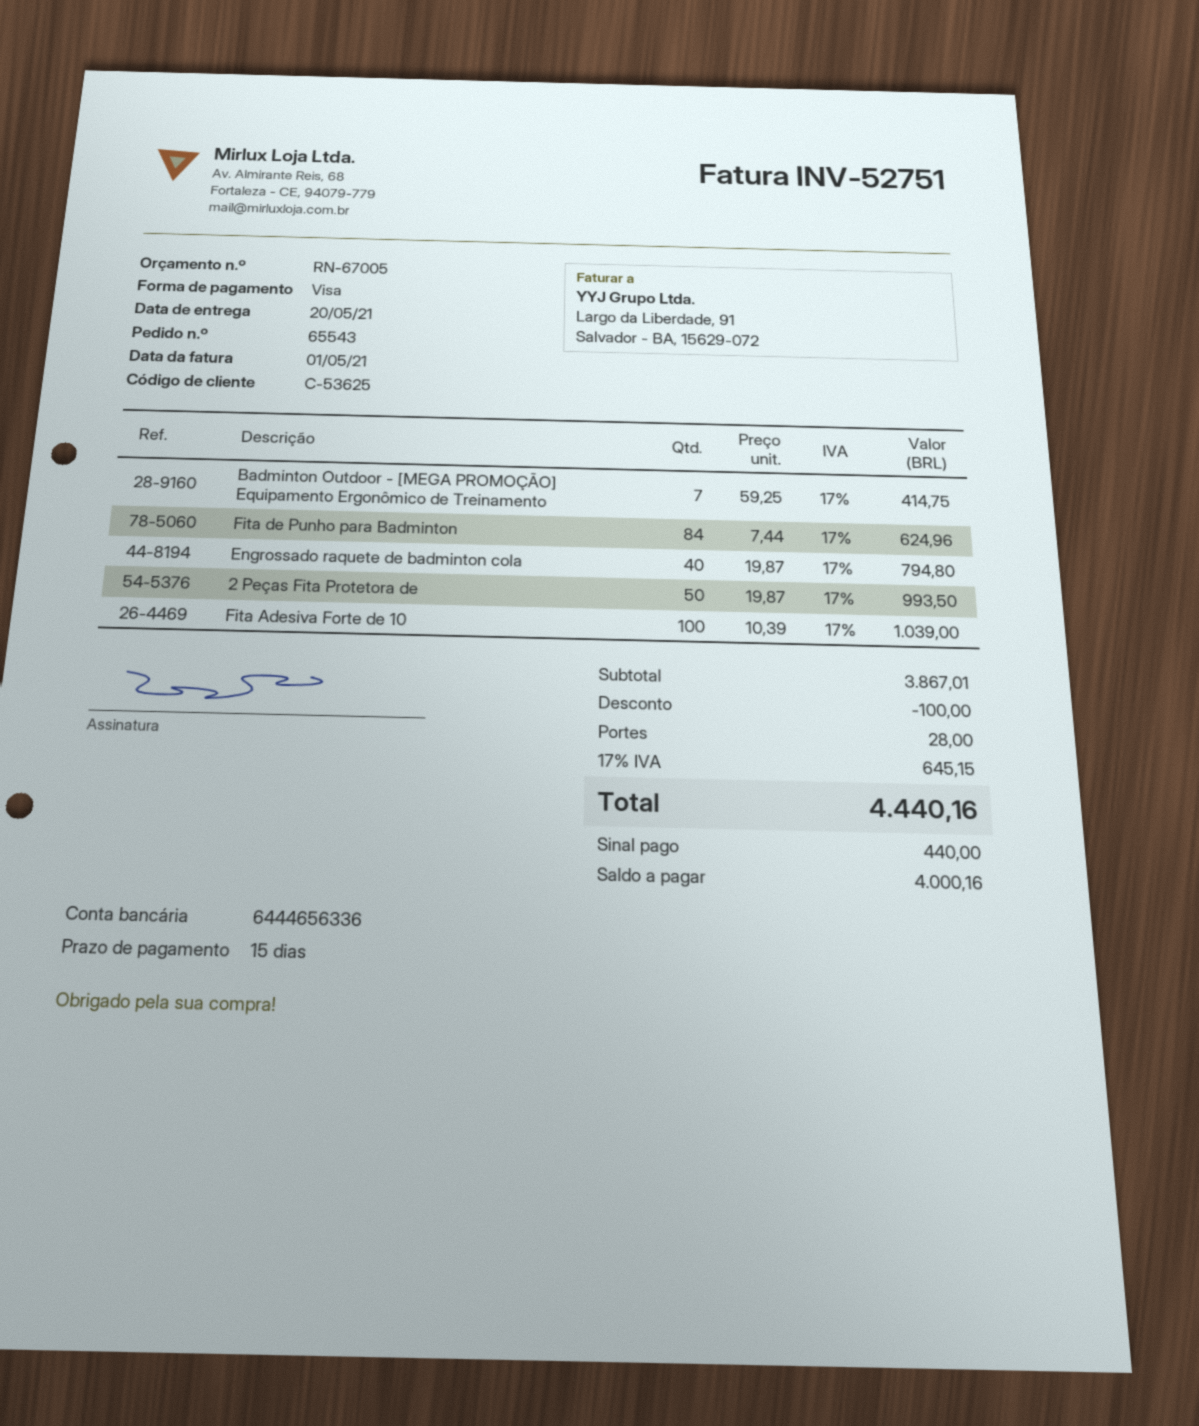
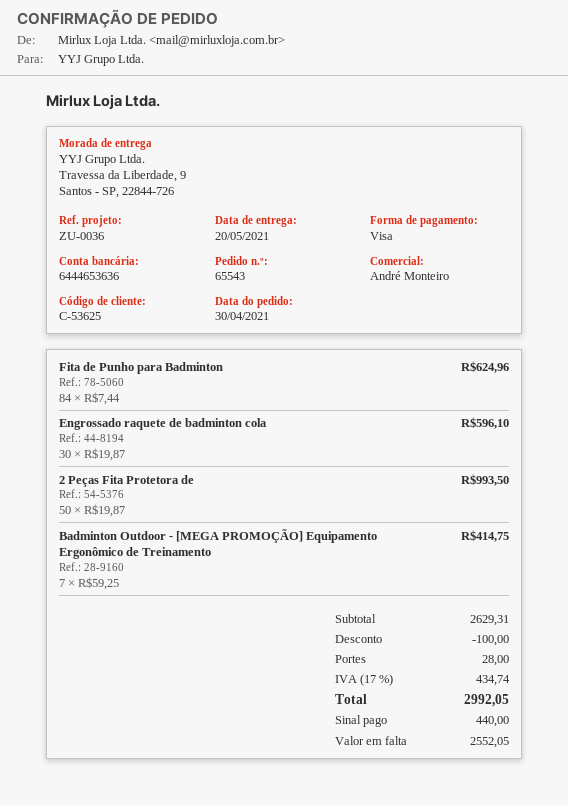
bank account: 6444656336 -> 6444653636
Engrossado raquete de badminton cola: 40 x 19.87 = 794.80 -> 30 x 19.87 = 596.10
Fita Adesiva Forte de 10: 100 x 10.39 = 1039.00 -> none
subtotal: 3867.01 -> 2629.31
tax: 17% = 645.15 -> 17% = 434.74
total: 4440.16 -> 2992.05
balance: 4000.16 -> 2552.05

